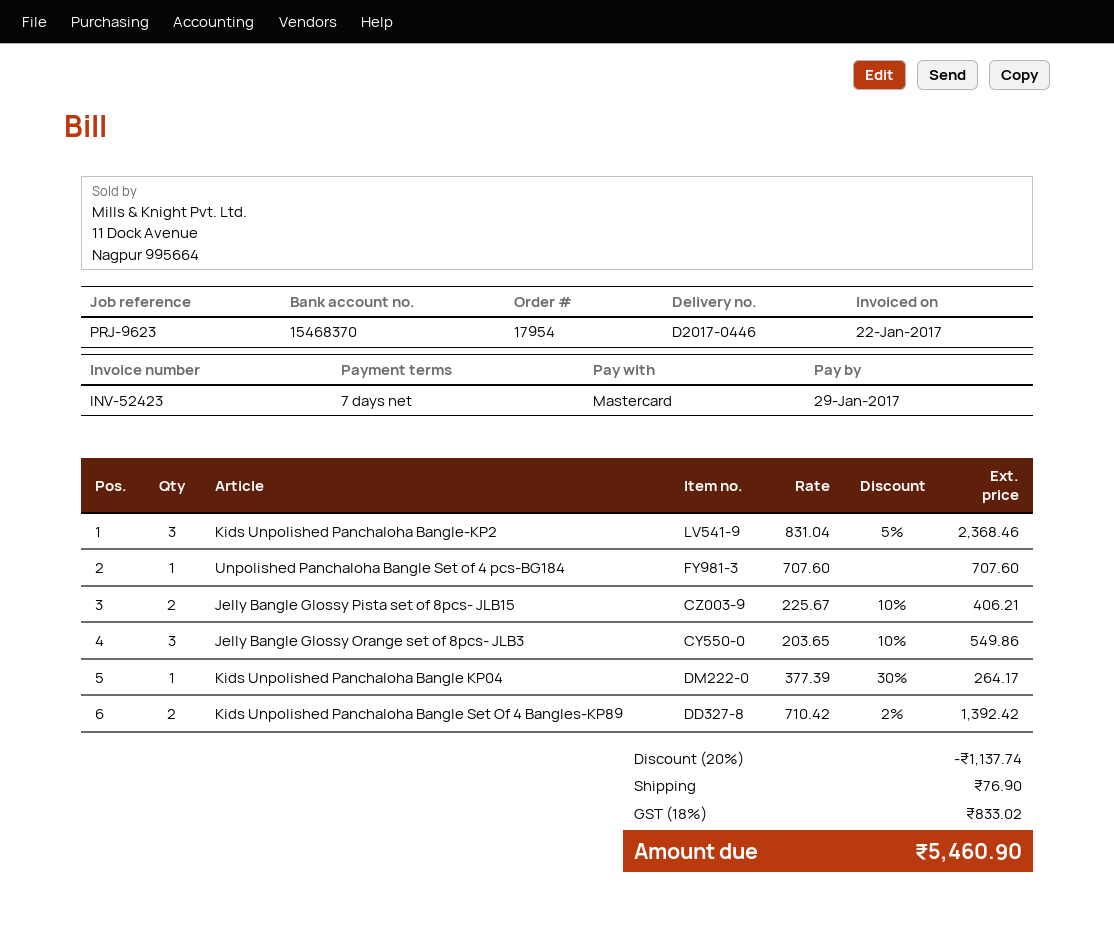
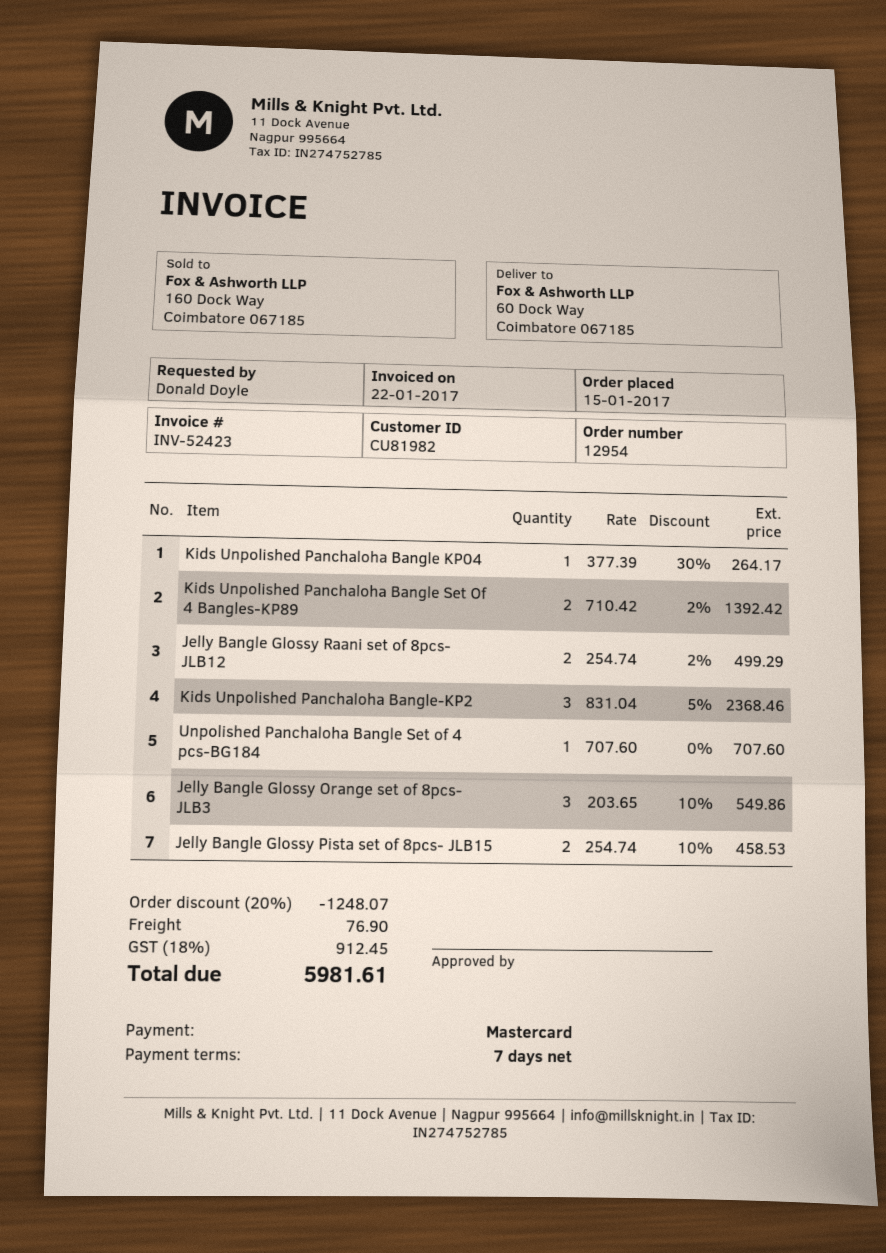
order number: 17954 -> 12954
Jelly Bangle Glossy Pista set of 8pcs- JLB15: 2 x 225.67 - 10% = 406.21 -> 2 x 254.74 - 10% = 458.53
Jelly Bangle Glossy Raani set of 8pcs- JLB12: none -> 2 x 254.74 - 2% = 499.29
discount: 20% = 1137.74 -> 20% = 1248.07
tax: 18% = 833.02 -> 18% = 912.45
total: 5460.90 -> 5981.61

